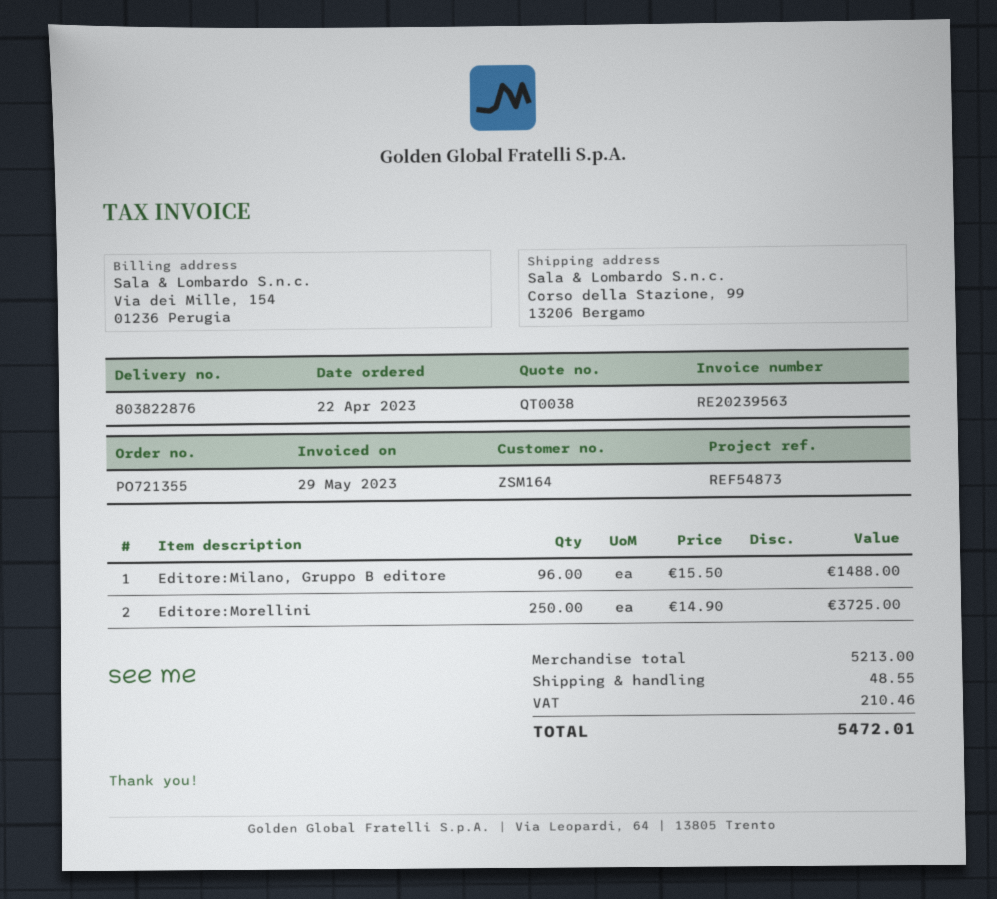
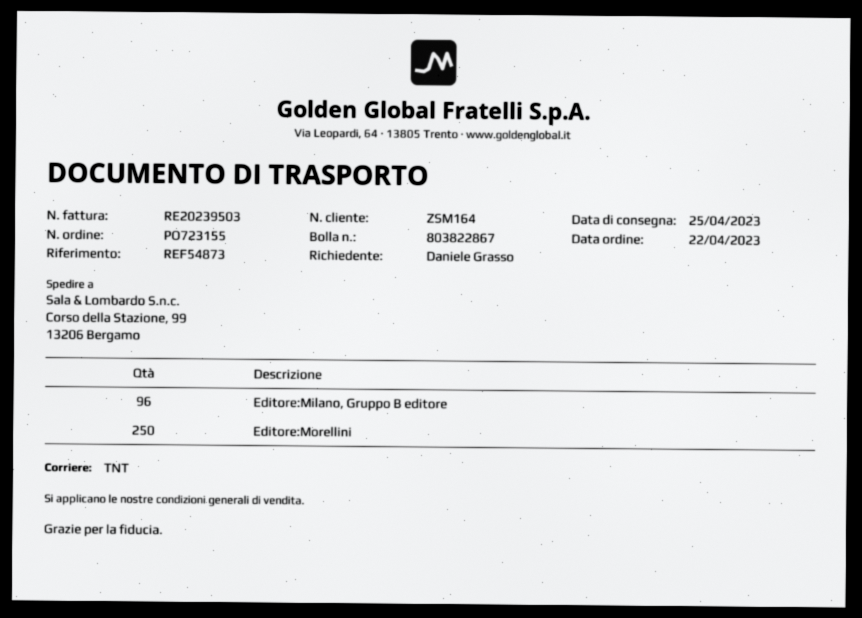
order number: PO721355 -> PO723155
delivery note number: 803822876 -> 803822867
invoice number: RE20239563 -> RE20239503

